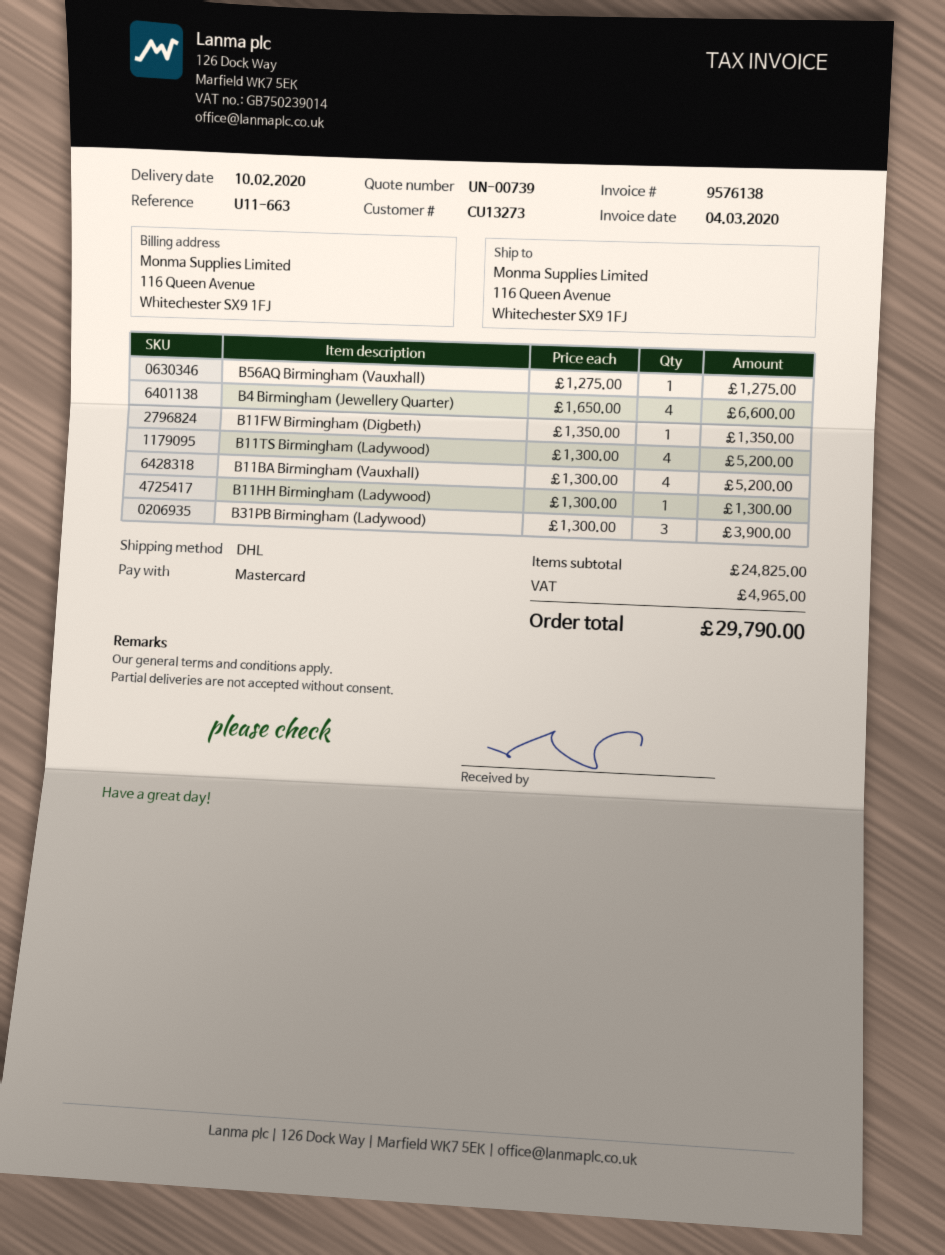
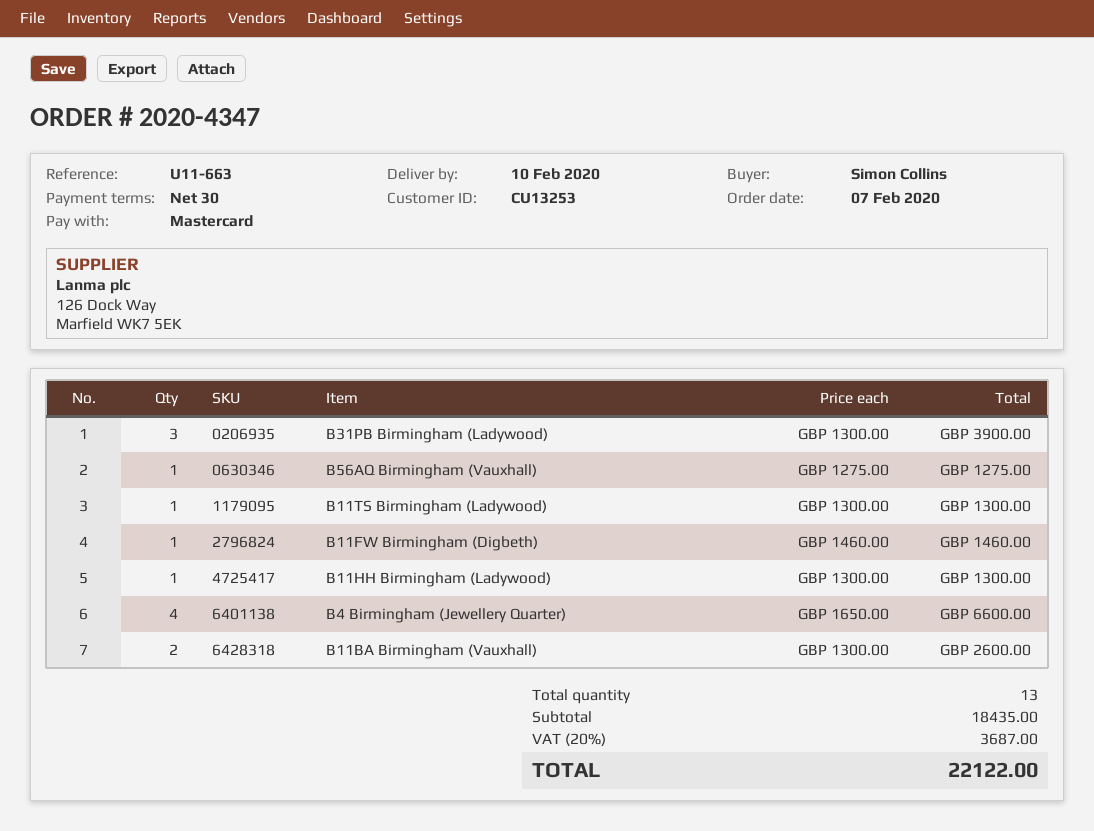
customer number: CU13273 -> CU13253
B11FW Birmingham (Digbeth): 1 x 1350.00 = 1350.00 -> 1 x 1460.00 = 1460.00
B11TS Birmingham (Ladywood): 4 x 1300.00 = 5200.00 -> 1 x 1300.00 = 1300.00
B11BA Birmingham (Vauxhall): 4 x 1300.00 = 5200.00 -> 2 x 1300.00 = 2600.00
subtotal: 24825.00 -> 18435.00
tax: 4965.00 -> 3687.00
total: 29790.00 -> 22122.00

